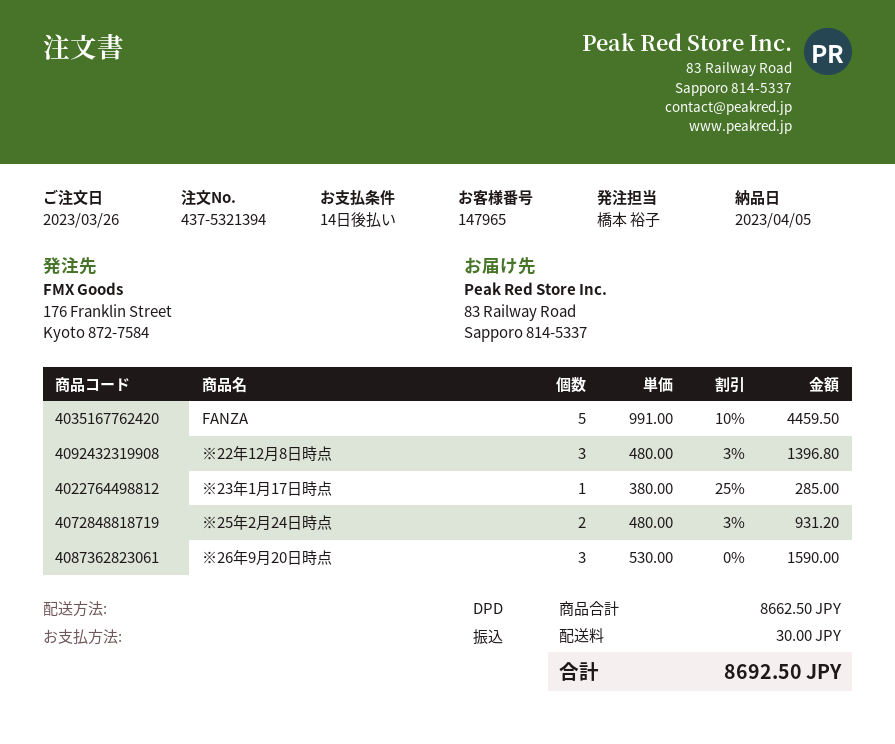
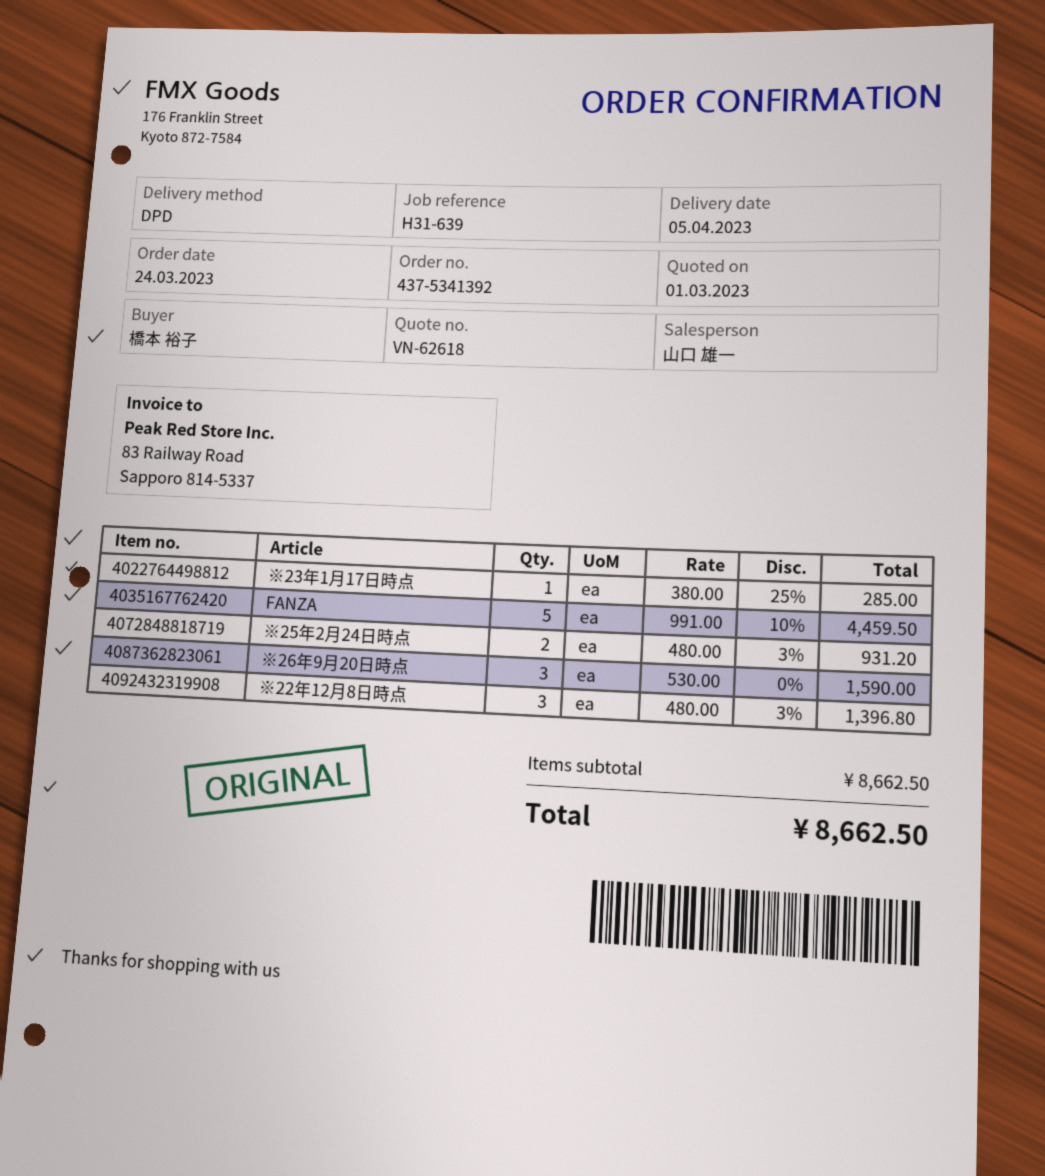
order number: 437-5321394 -> 437-5341392
order date: 2023-03-26 -> 2023-03-24
shipping: 30.00 -> none
total: 8692.50 -> 8662.50

